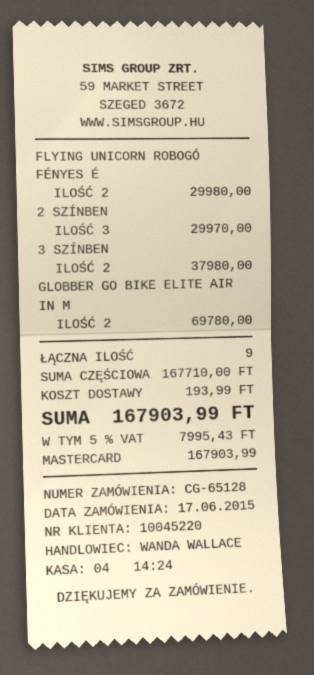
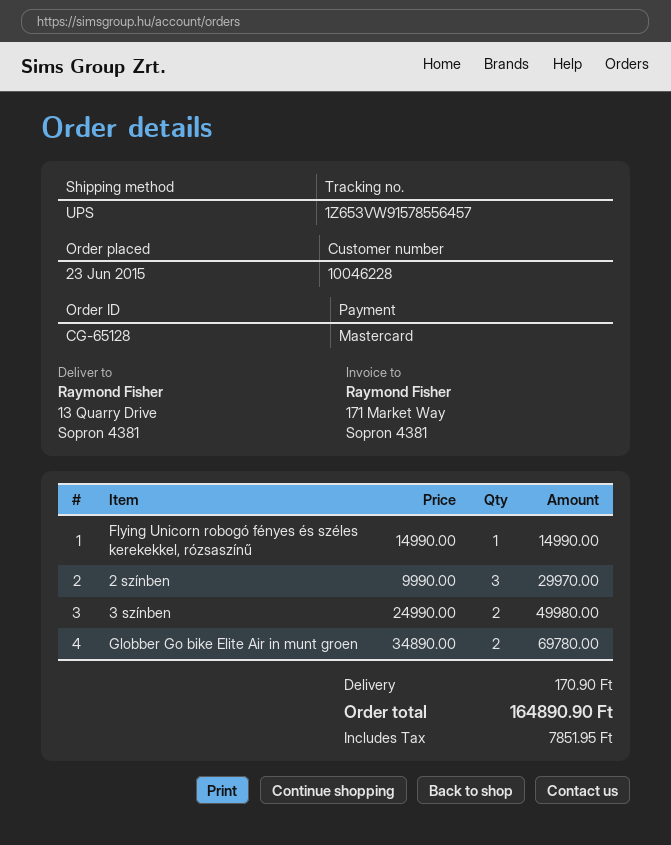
order date: 2015-06-17 -> 2015-06-23
customer number: 10045220 -> 10046228
FLYING UNICORN ROBOGÓ FÉNYES É: 2 for 29980.00 -> 1 for 14990.00
3 SZÍNBEN: 2 for 37980.00 -> 2 for 49980.00
shipping: 193.99 -> 170.90
tax: 7995.43 -> 7851.95
total: 167903.99 -> 164890.90

